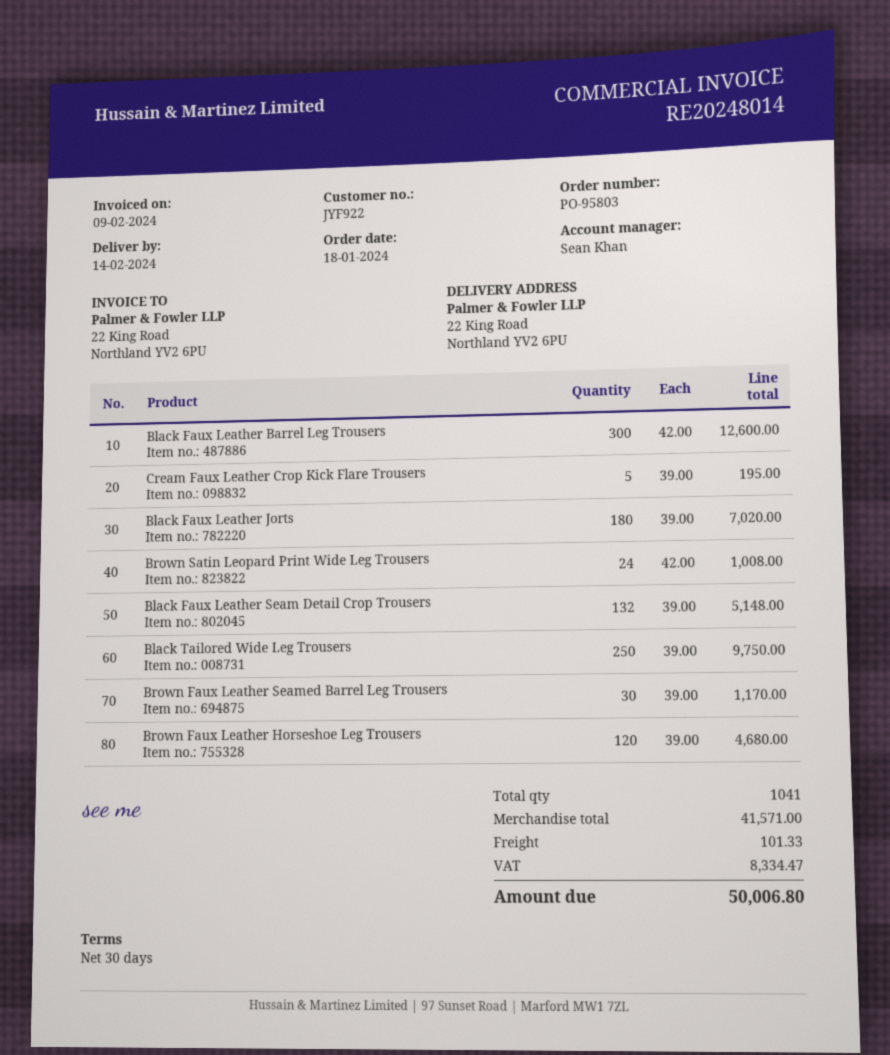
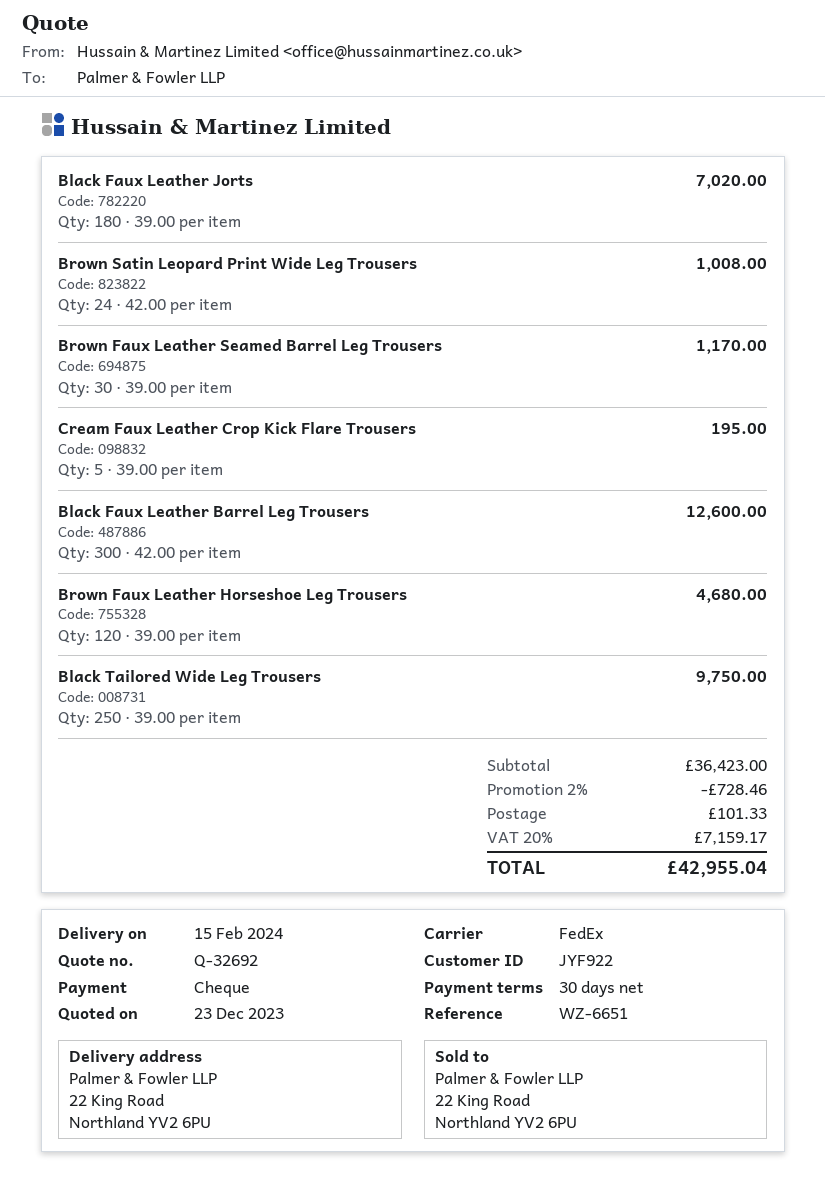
delivery date: 2024-02-14 -> 2024-02-15
Black Faux Leather Seam Detail Crop Trousers: 132 x 39.00 = 5148.00 -> none
subtotal: 41571.00 -> 36423.00
discount: none -> 2% = 728.46
tax: 8334.47 -> 7159.17
total: 50006.80 -> 42955.04

